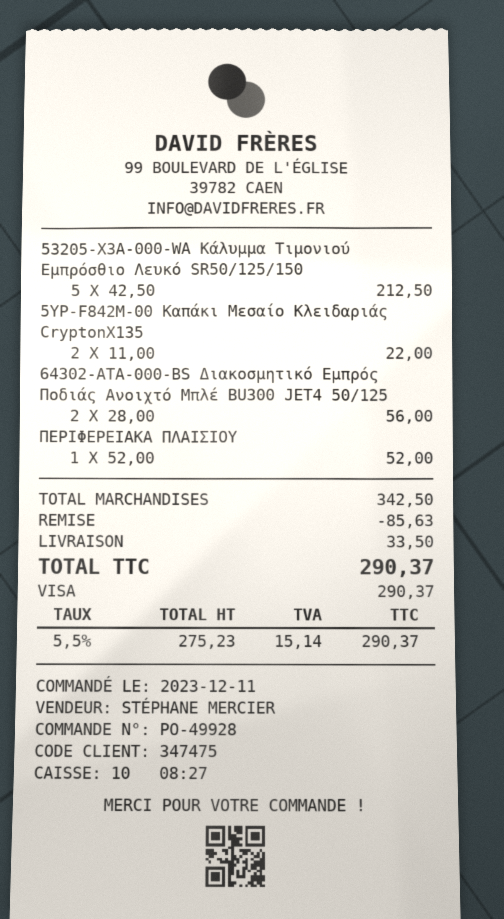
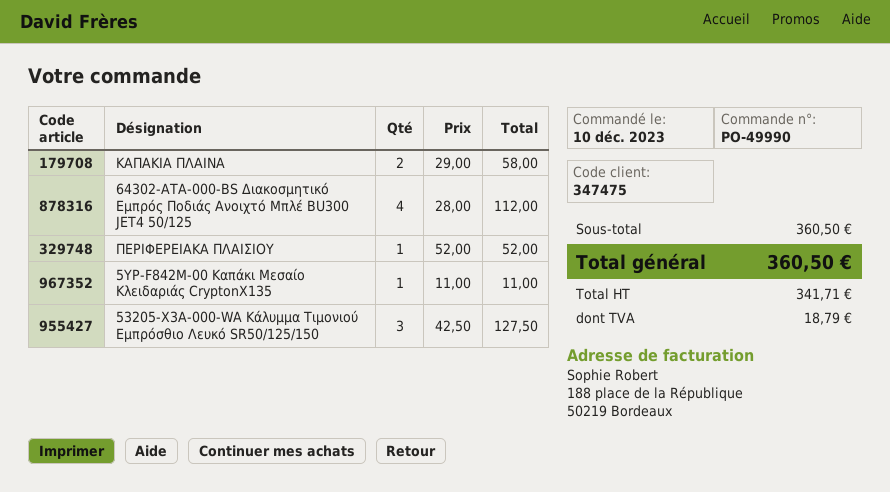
order number: PO-49928 -> PO-49990
order date: 2023-12-11 -> 2023-12-10
53205-X3A-000-WA Κάλυμμα Τιμονιού Εμπρόσθιο Λευκό SR50/125/150: 5 x 42.50 = 212.50 -> 3 x 42.50 = 127.50
5YP-F842M-00 Καπάκι Μεσαίο Κλειδαριάς CryptonX135: 2 x 11.00 = 22.00 -> 1 x 11.00 = 11.00
64302-ATA-000-BS Διακοσμητικό Εμπρός Ποδιάς Ανοιχτό Μπλέ BU300 JET4 50/125: 2 x 28.00 = 56.00 -> 4 x 28.00 = 112.00
ΚΑΠΑΚΙΑ ΠΛΑΙΝΑ: none -> 2 x 29.00 = 58.00
subtotal: 342.50 -> 360.50
discount: 85.63 -> none
shipping: 33.50 -> none
net: 275.23 -> 341.71
tax: 15.14 -> 18.79
total: 290.37 -> 360.50

